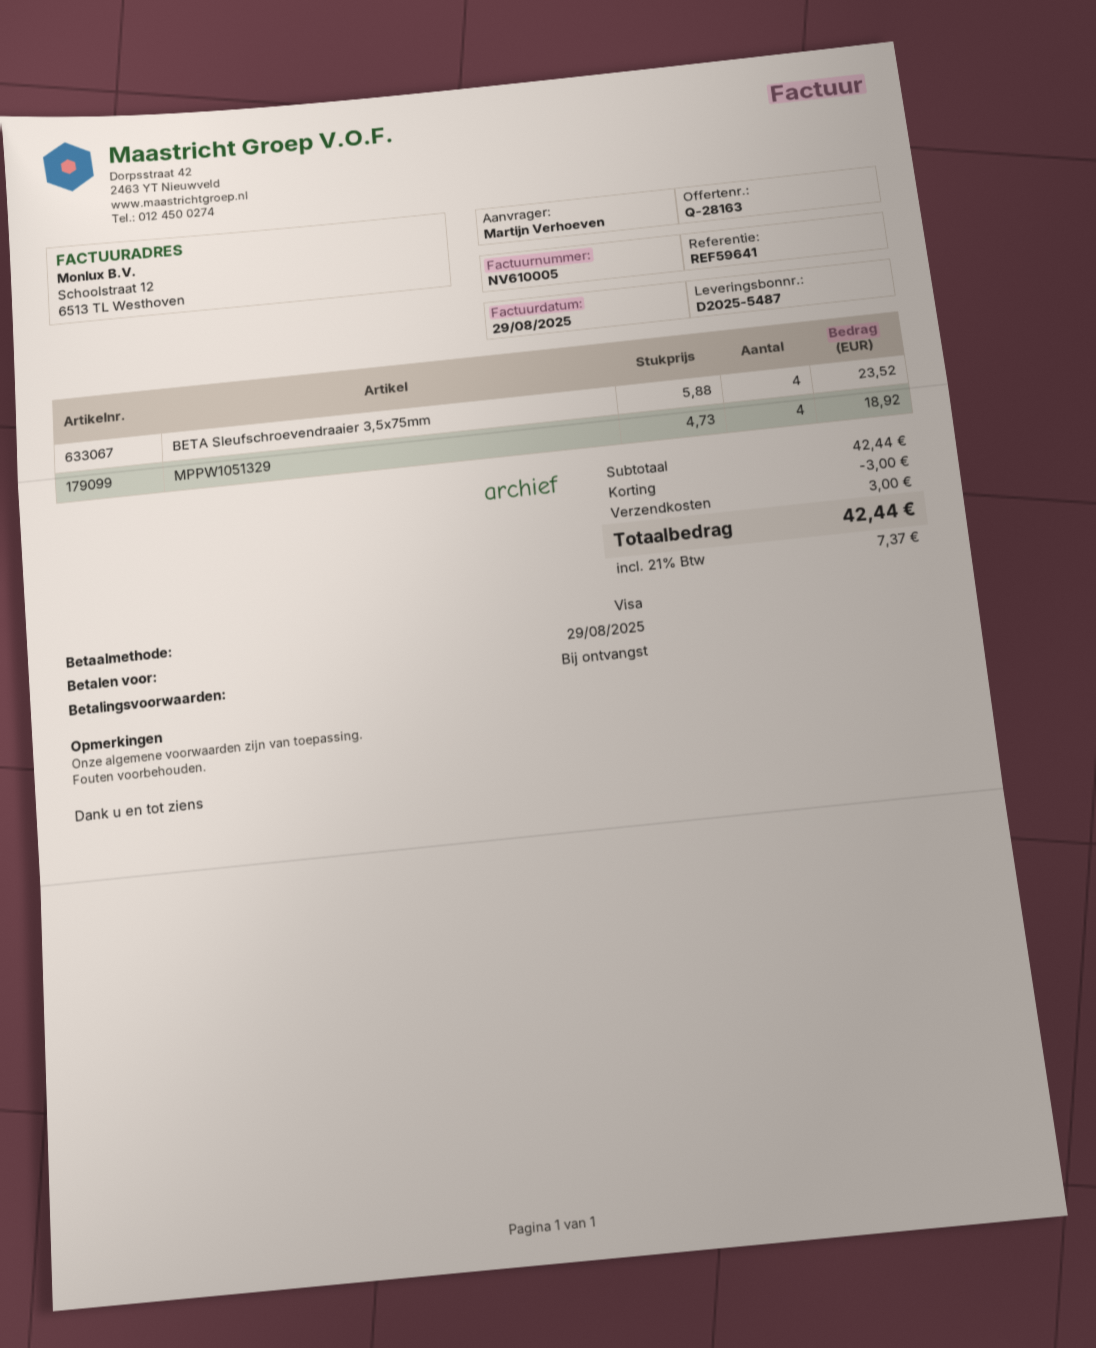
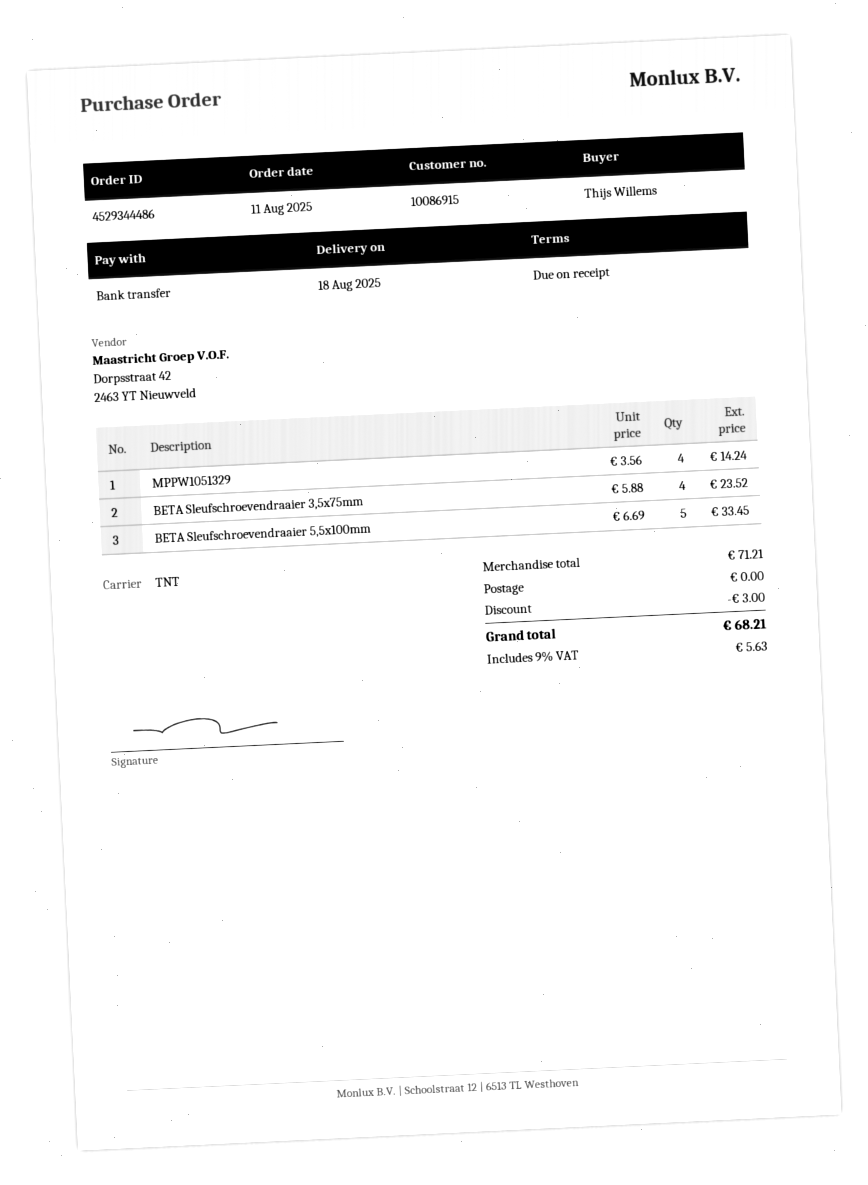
ordered by: Martijn Verhoeven -> Thijs Willems
payment method: Visa -> bank transfer
MPPW1051329: 4 x 4.73 = 18.92 -> 4 x 3.56 = 14.24
BETA Sleufschroevendraaier 5,5x100mm: none -> 5 x 6.69 = 33.45
subtotal: 42.44 -> 71.21
shipping: 3.00 -> 0.00
tax: 21% = 7.37 -> 9% = 5.63
total: 42.44 -> 68.21

